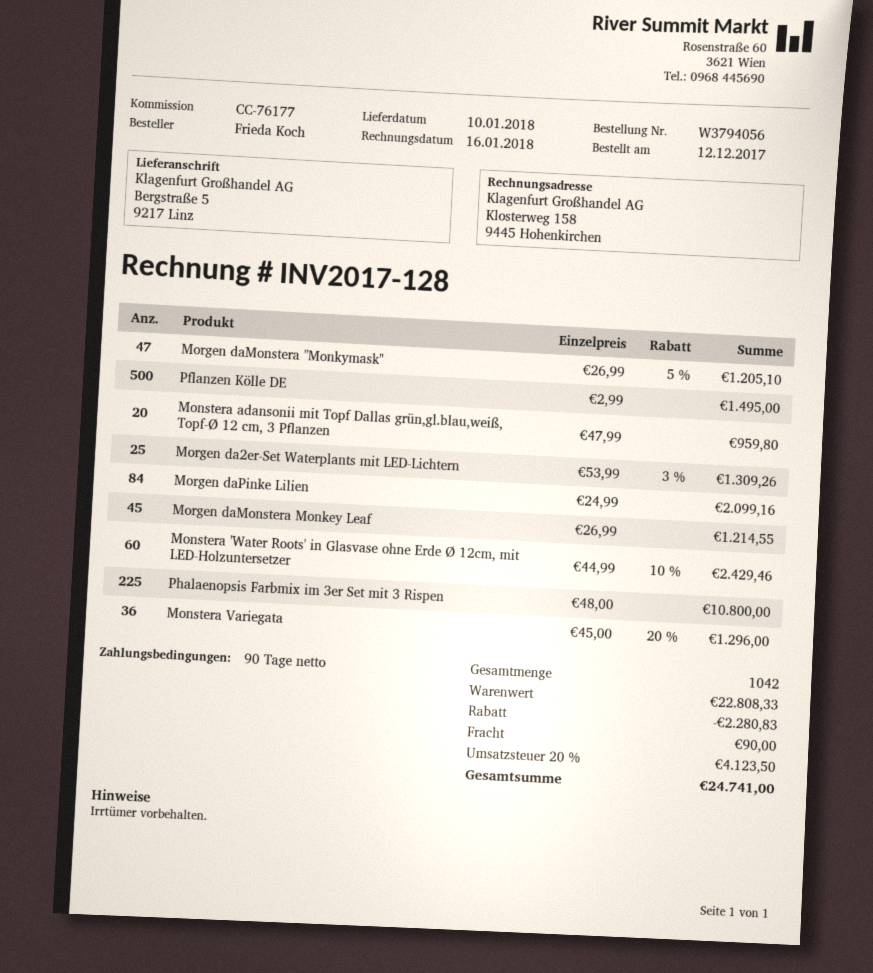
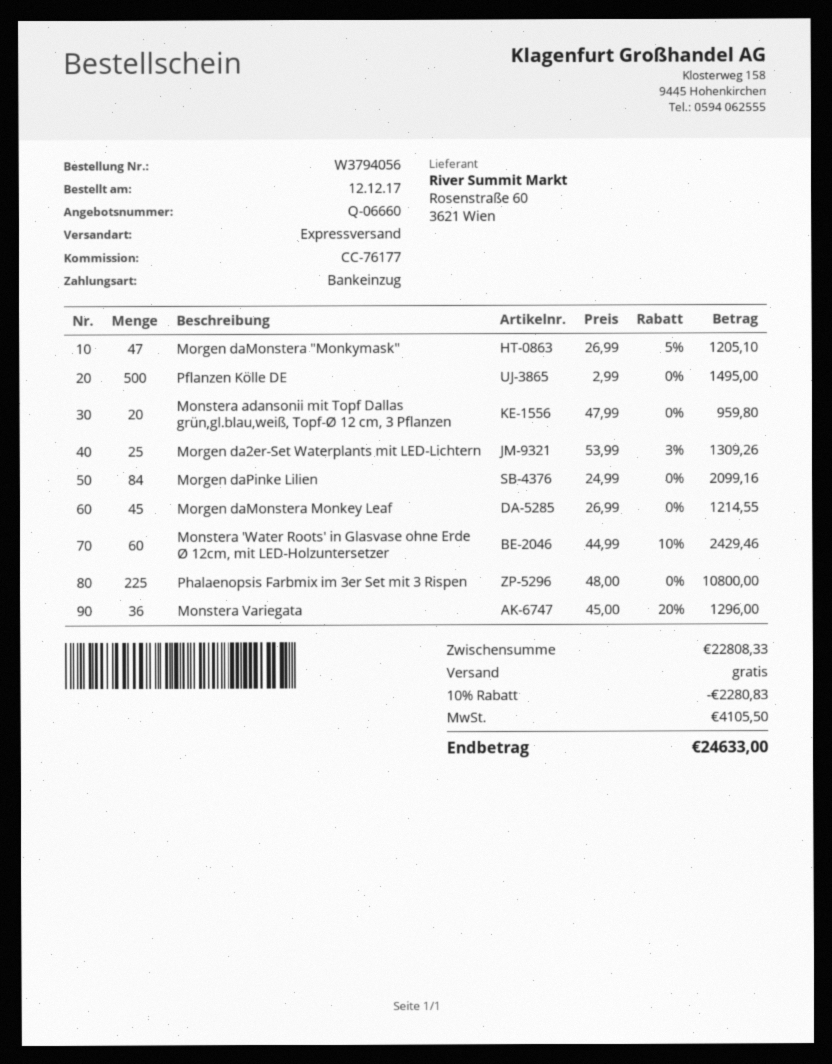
shipping: 90.00 -> 0.00
tax: 4123.50 -> 4105.50
total: 24741.00 -> 24633.00

